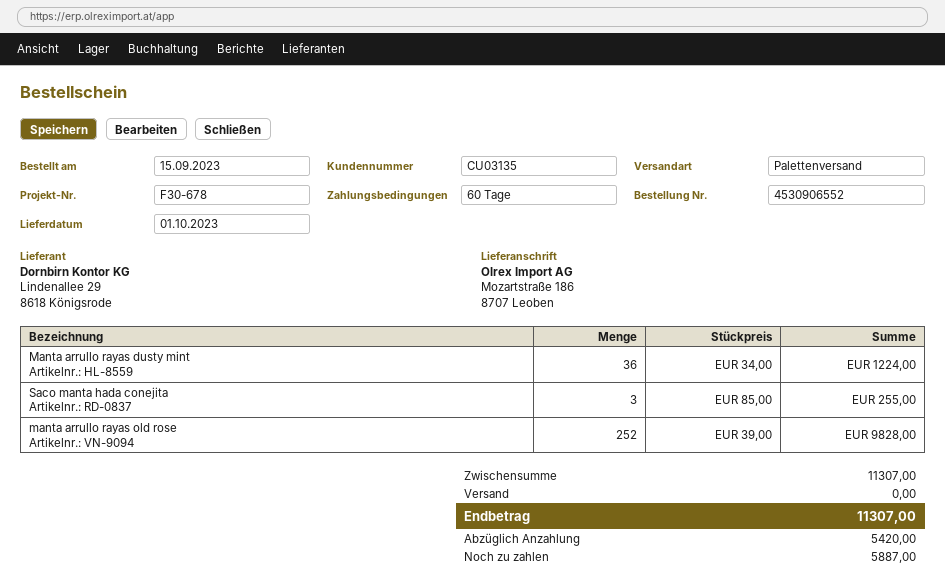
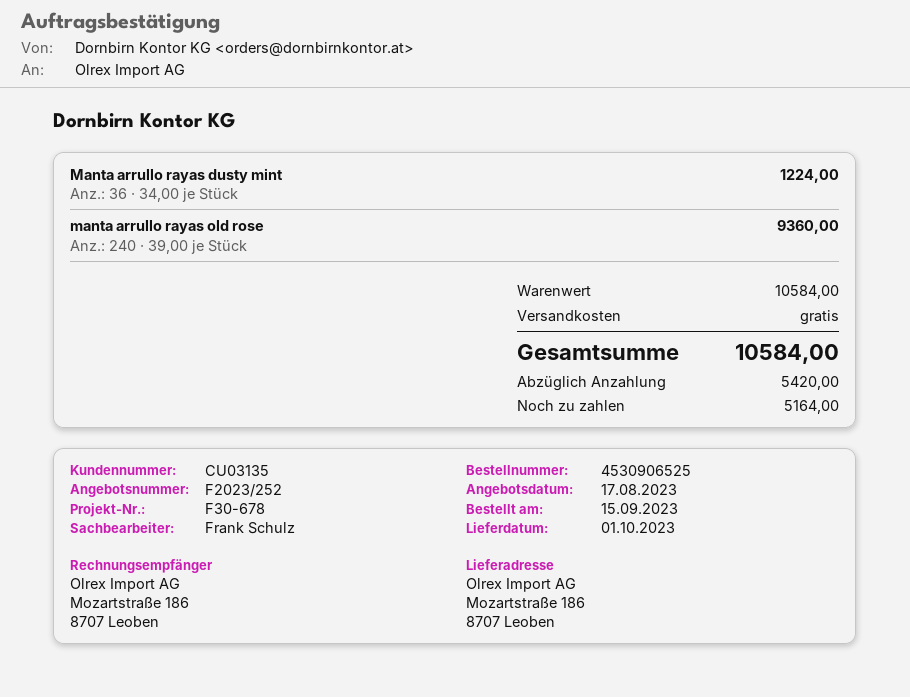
order number: 4530906552 -> 4530906525
Saco manta hada conejita: 3 x 85.00 = 255.00 -> none
manta arrullo rayas old rose: 252 x 39.00 = 9828.00 -> 240 x 39.00 = 9360.00
subtotal: 11307.00 -> 10584.00
total: 11307.00 -> 10584.00
balance: 5887.00 -> 5164.00

